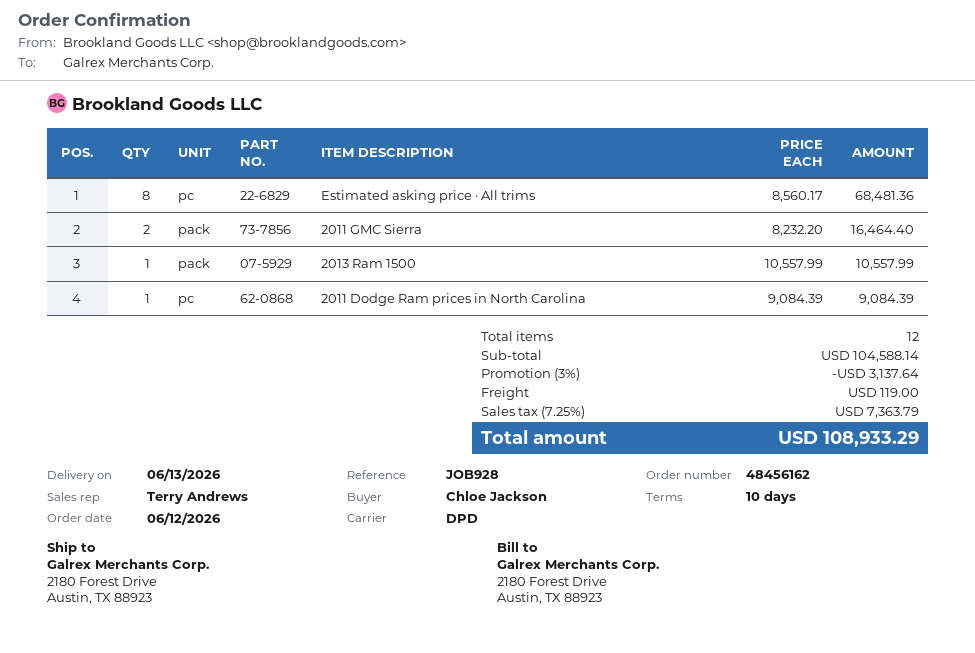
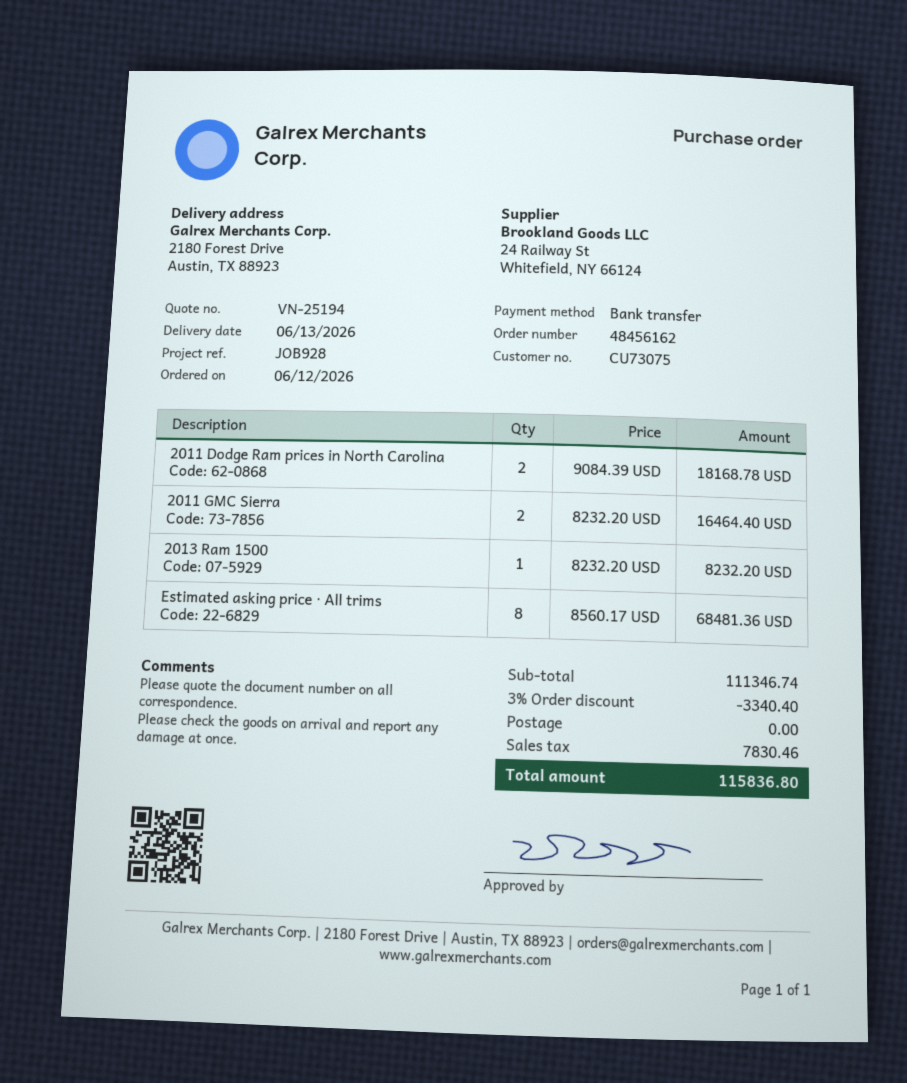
2013 Ram 1500: 1 x 10557.99 = 10557.99 -> 1 x 8232.20 = 8232.20
2011 Dodge Ram prices in North Carolina: 1 x 9084.39 = 9084.39 -> 2 x 9084.39 = 18168.78
subtotal: 104588.14 -> 111346.74
discount: 3% = 3137.64 -> 3% = 3340.40
shipping: 119.00 -> 0.00
tax: 7363.79 -> 7830.46
total: 108933.29 -> 115836.80

